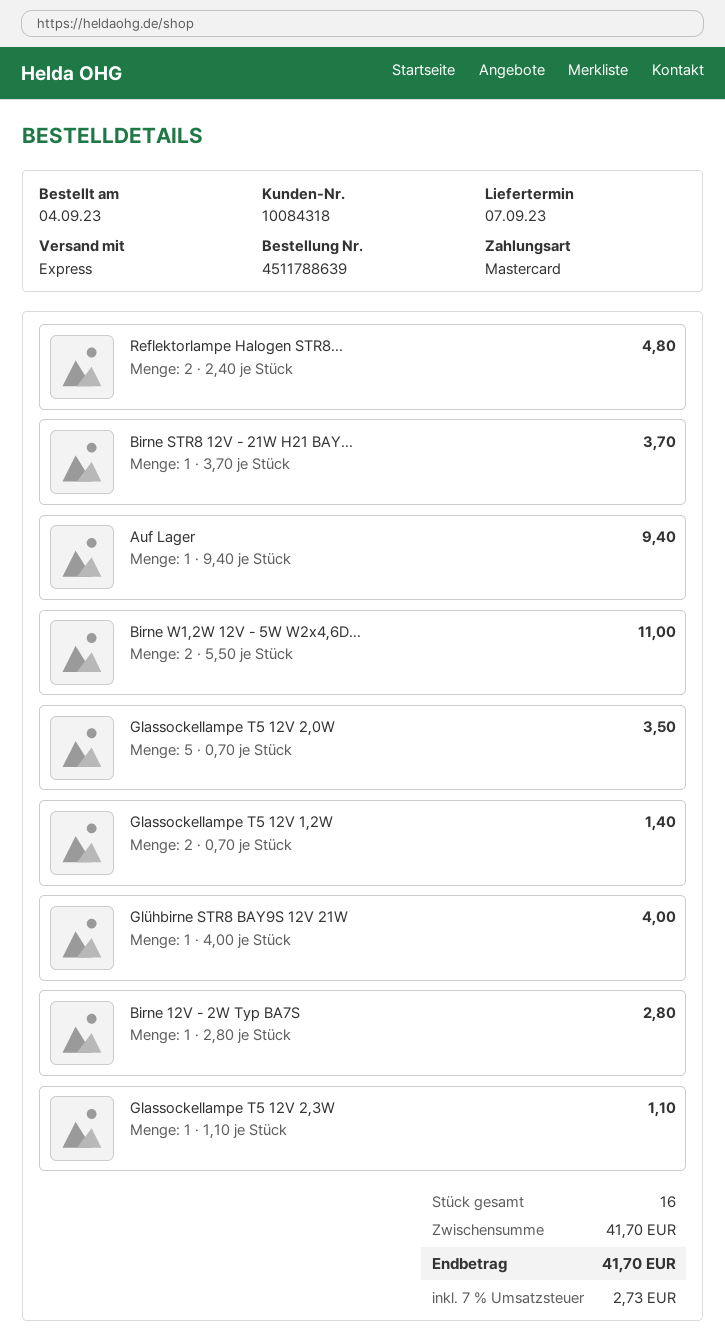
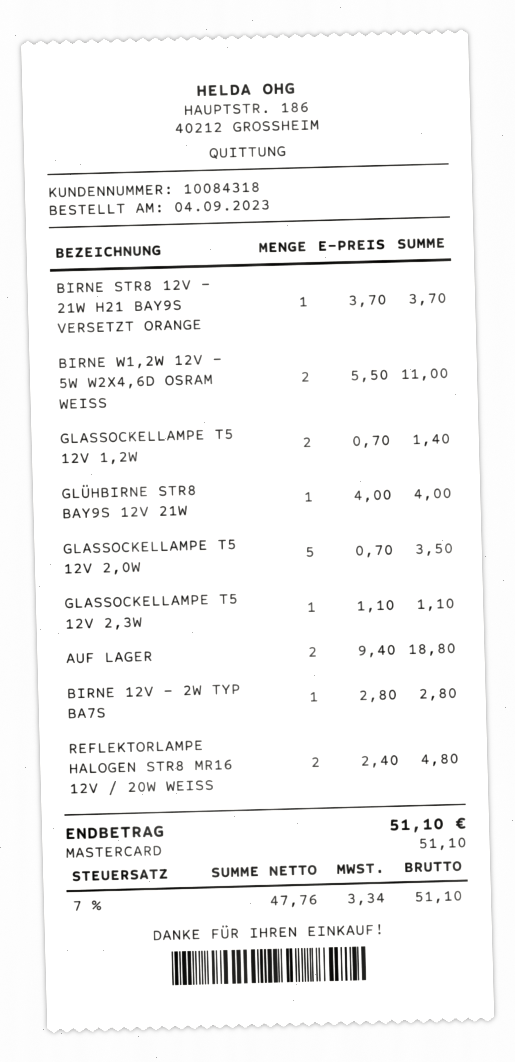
Auf Lager: 1 x 9.40 = 9.40 -> 2 x 9.40 = 18.80
tax: 7% = 2.73 -> 7% = 3.34
total: 41.70 -> 51.10

